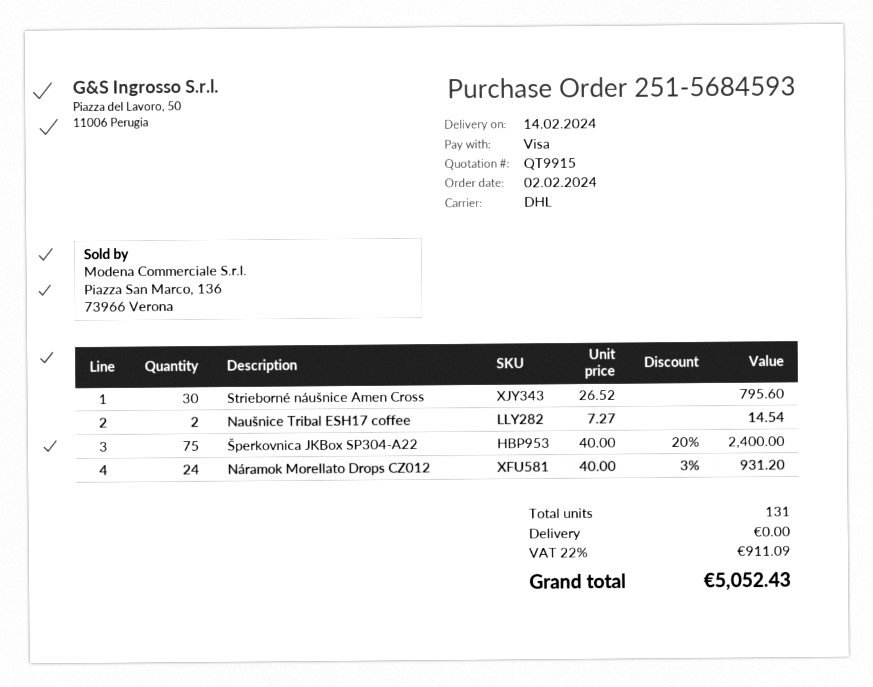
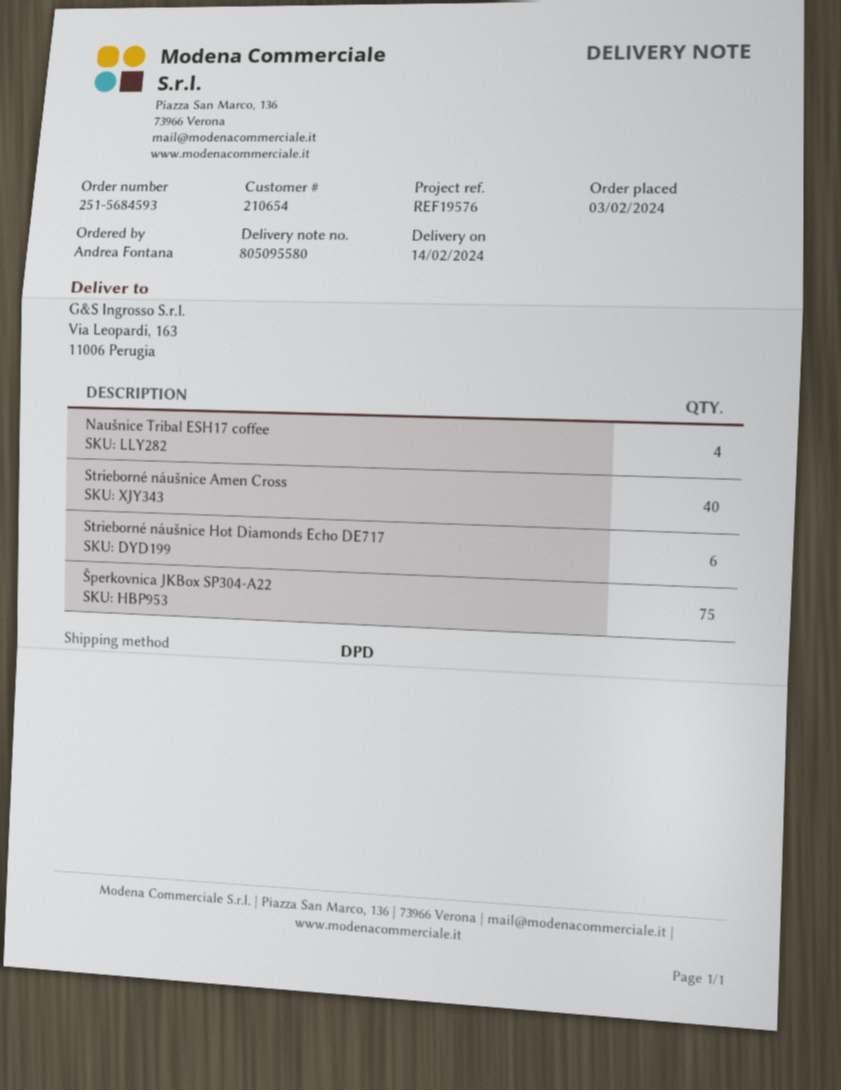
order date: 2024-02-02 -> 2024-02-03
shipping method: DHL -> DPD
Strieborné náušnice Amen Cross: 30 -> 40
Naušnice Tribal ESH17 coffee: 2 -> 4
Náramok Morellato Drops CZ012: 24 -> none
Strieborné náušnice Hot Diamonds Echo DE717: none -> 6

